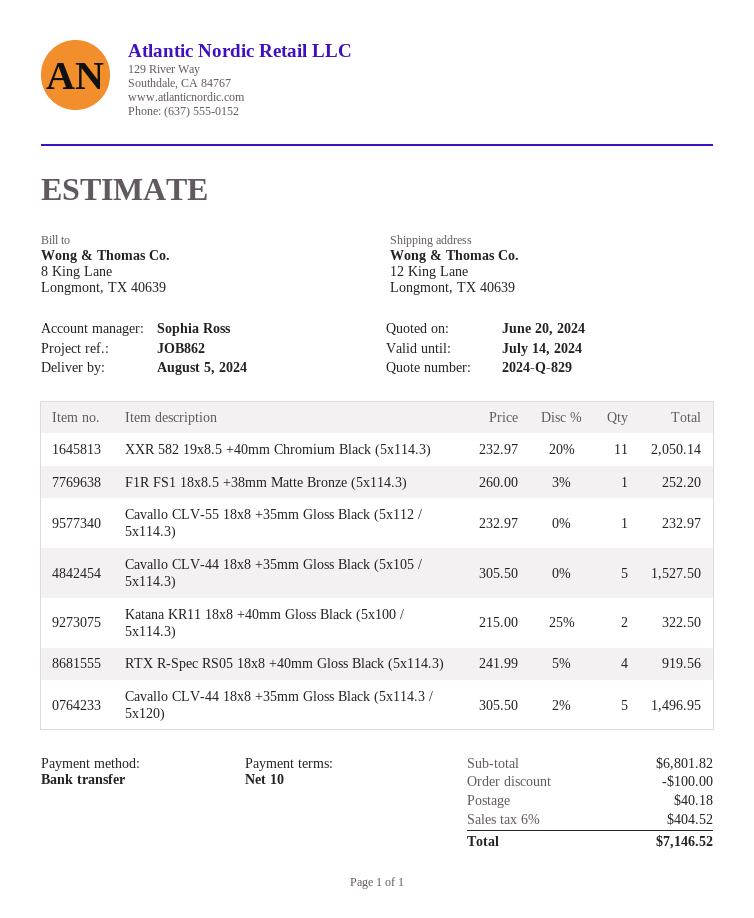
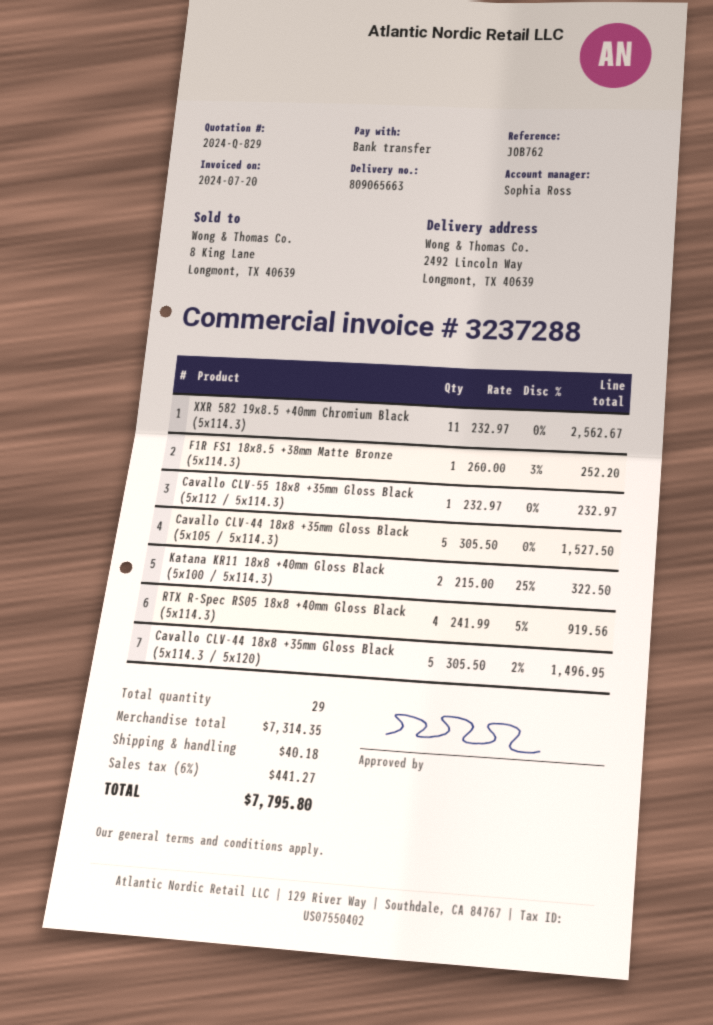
reference: JOB862 -> JOB762
ship to: 12 King Lane, Longmont, TX 40639 -> 2492 Lincoln Way, Longmont, TX 40639
XXR 582 19x8.5 +40mm Chromium Black (5x114.3): 11 x 232.97 - 20% = 2050.14 -> 11 x 232.97 = 2562.67
subtotal: 6801.82 -> 7314.35
discount: 100.00 -> none
tax: 6% = 404.52 -> 6% = 441.27
total: 7146.52 -> 7795.80

